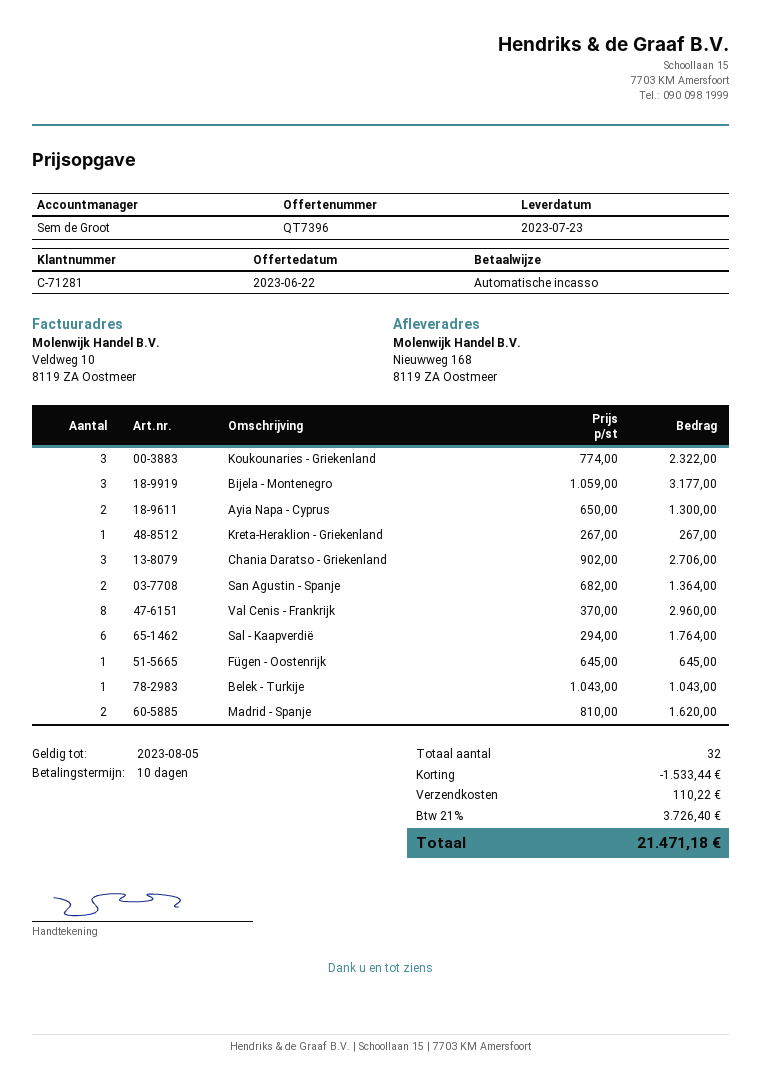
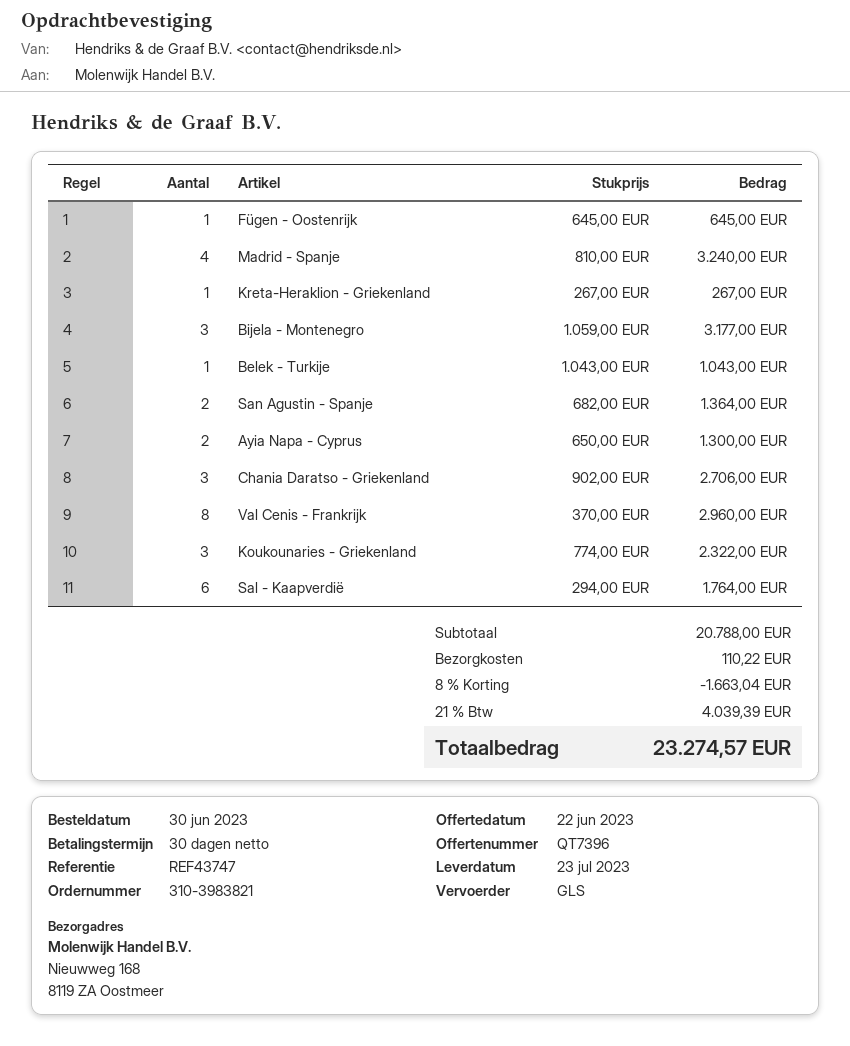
payment terms: 10 days -> 30 days
Madrid - Spanje: 2 x 810.00 = 1620.00 -> 4 x 810.00 = 3240.00
discount: 1533.44 -> 1663.04
tax: 21% = 3726.40 -> 21% = 4039.39
total: 21471.18 -> 23274.57

